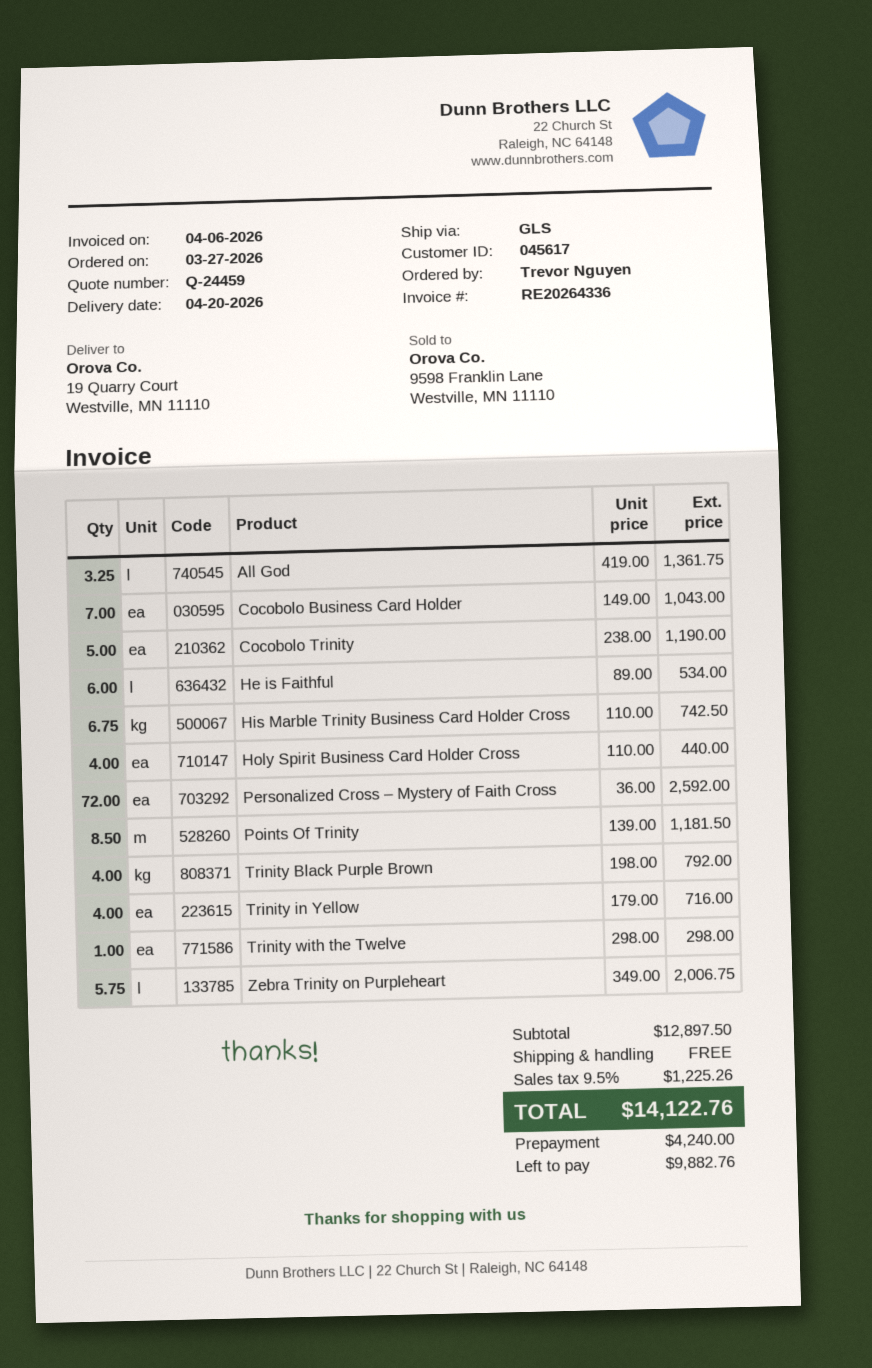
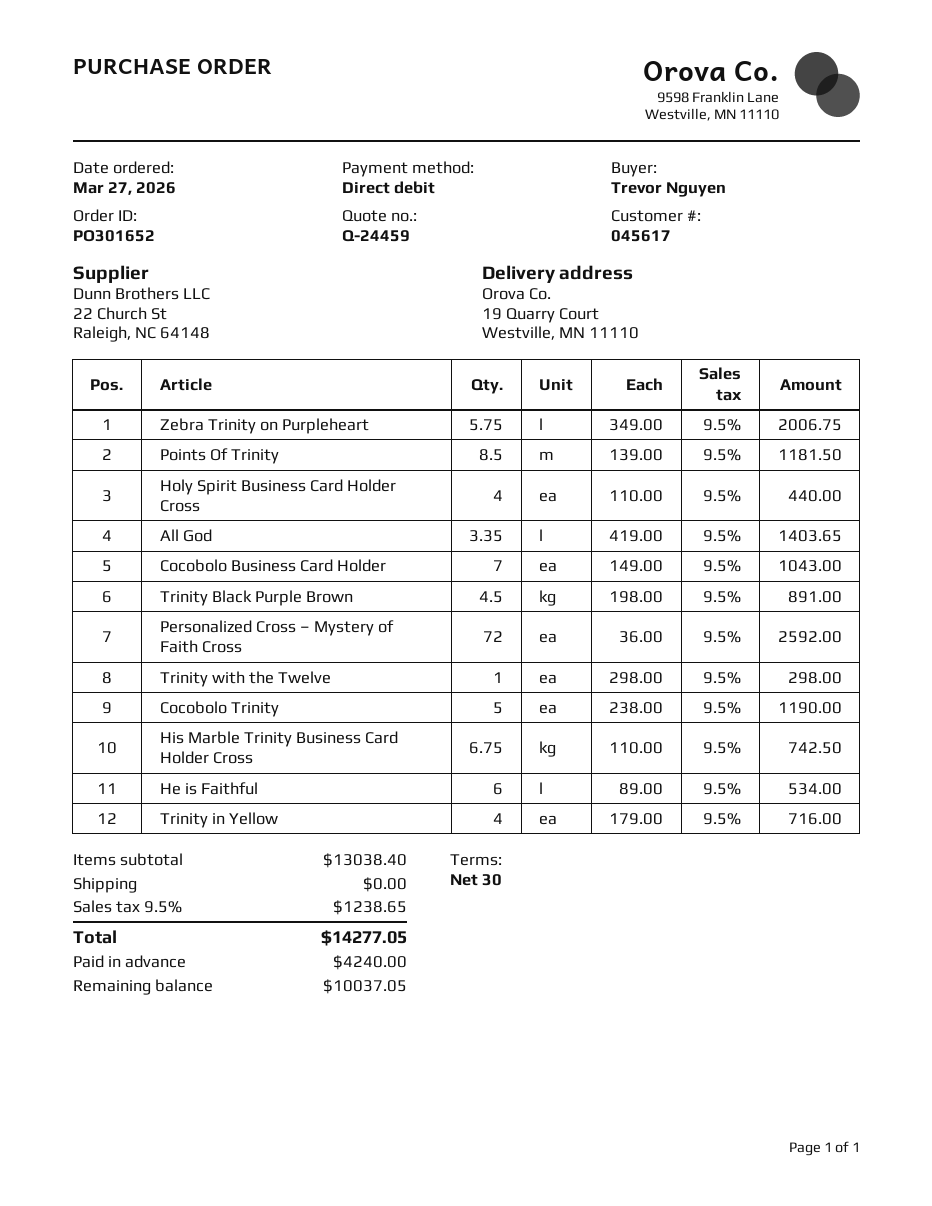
All God: 3.25 x 419.00 = 1361.75 -> 3.35 x 419.00 = 1403.65
Trinity Black Purple Brown: 4 x 198.00 = 792.00 -> 4.5 x 198.00 = 891.00
subtotal: 12897.50 -> 13038.40
tax: 9.5% = 1225.26 -> 9.5% = 1238.65
total: 14122.76 -> 14277.05
balance: 9882.76 -> 10037.05

